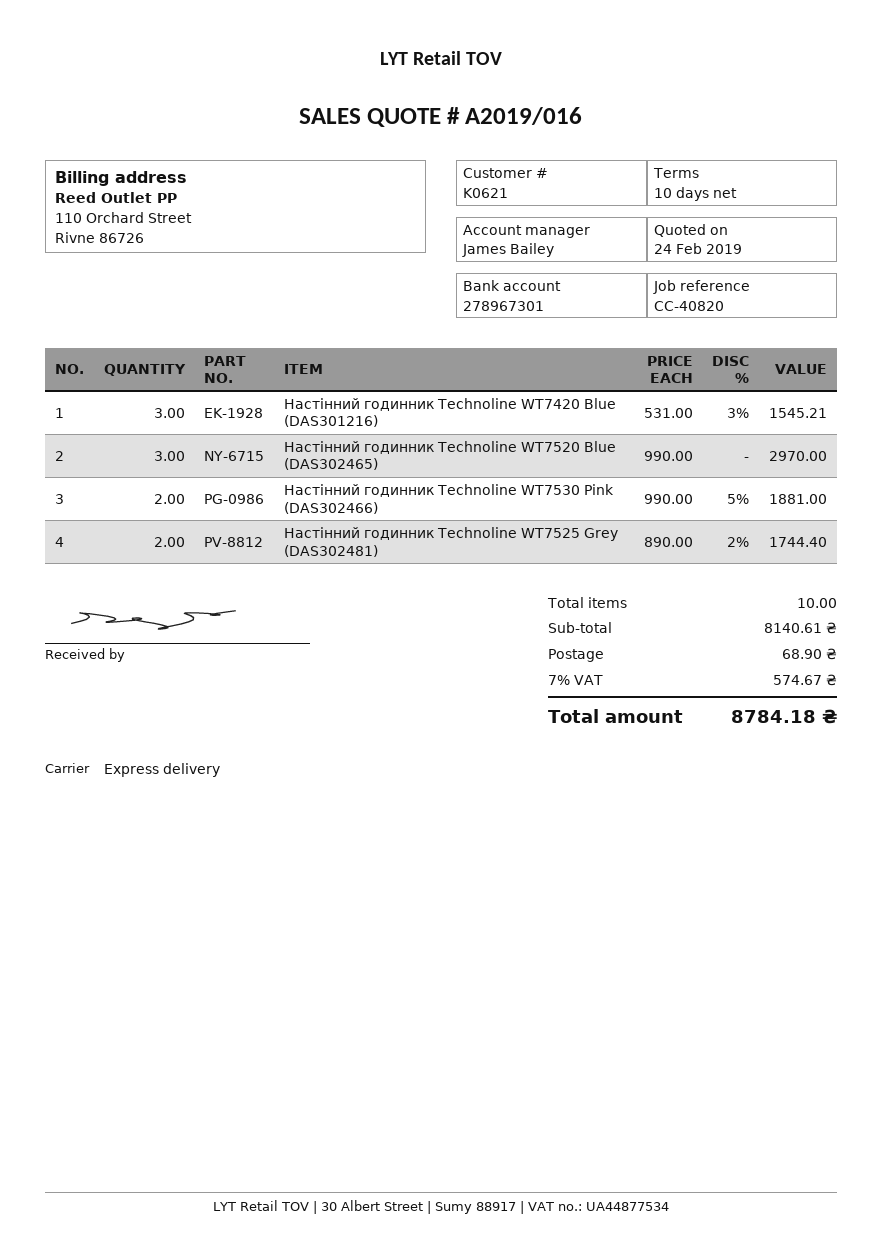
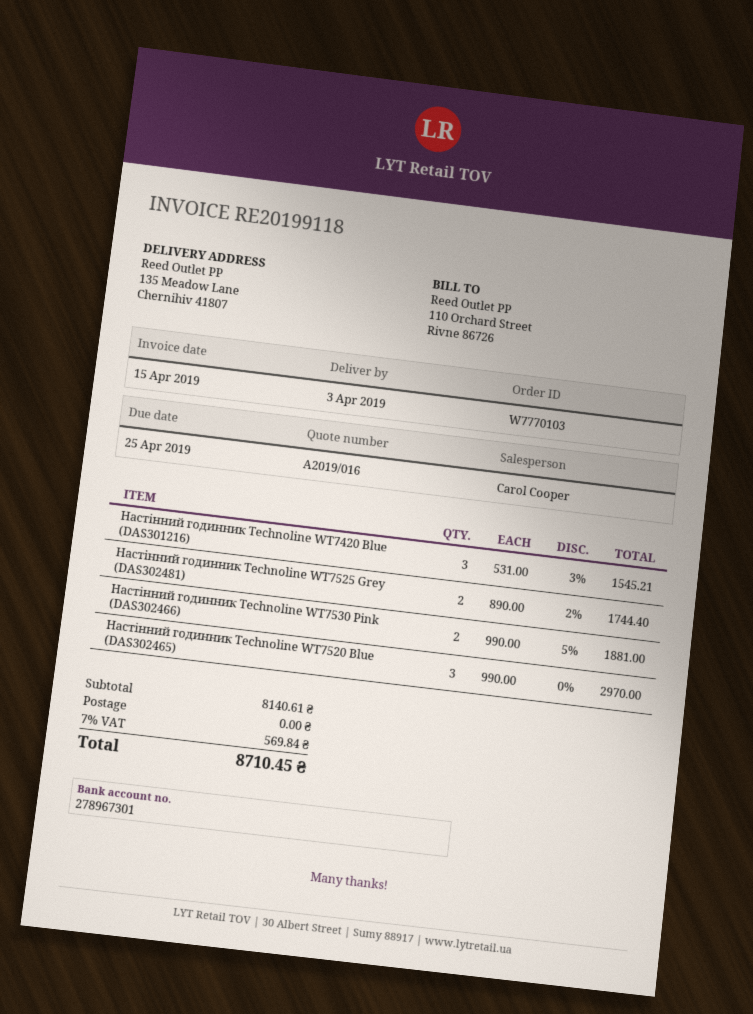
sales rep: James Bailey -> Carol Cooper
shipping: 68.90 -> 0.00
tax: 7% = 574.67 -> 7% = 569.84
total: 8784.18 -> 8710.45

